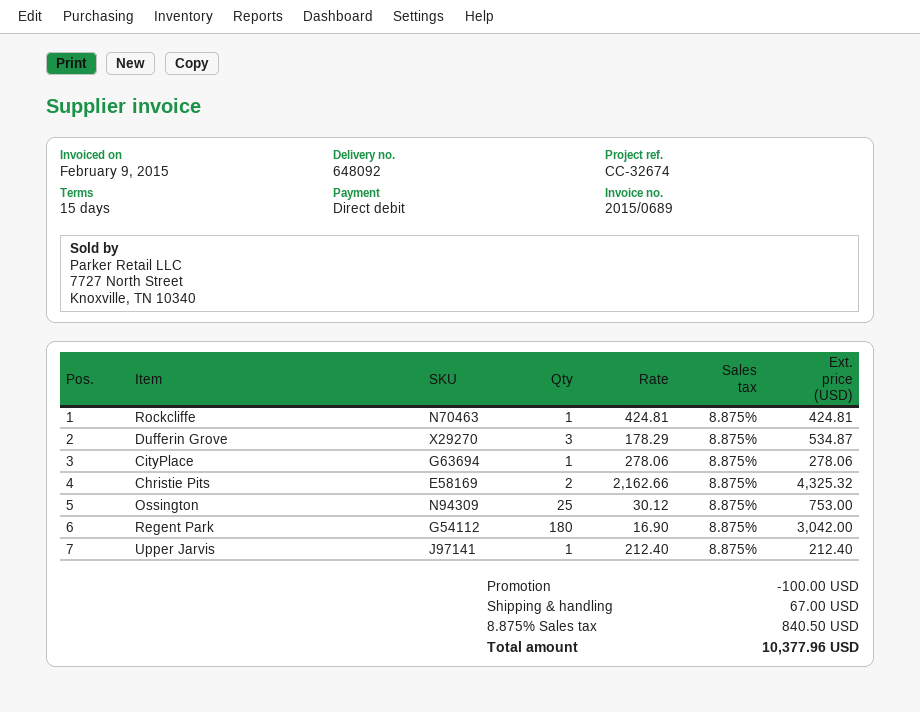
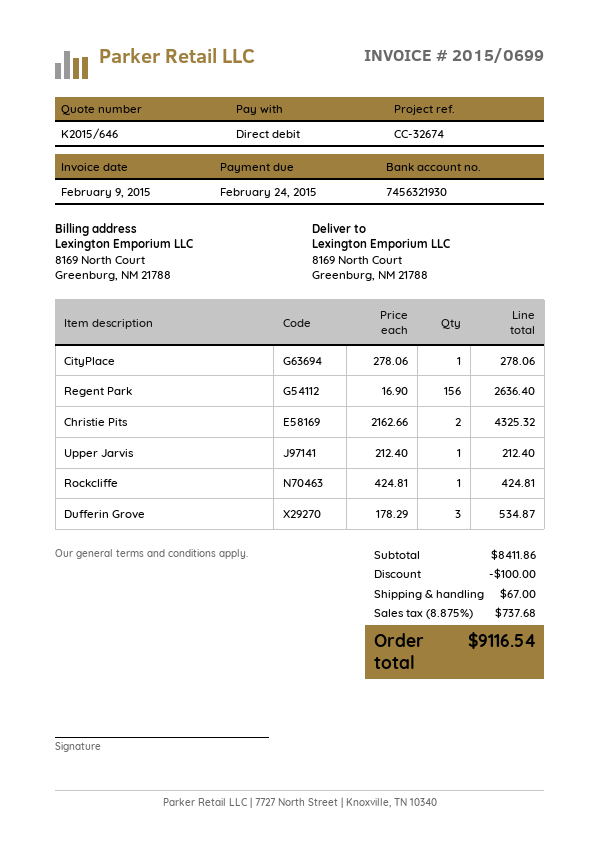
invoice number: 2015/0689 -> 2015/0699
Ossington: 25 x 30.12 = 753.00 -> none
Regent Park: 180 x 16.90 = 3042.00 -> 156 x 16.90 = 2636.40
tax: 8.875% = 840.50 -> 8.875% = 737.68
total: 10377.96 -> 9116.54

